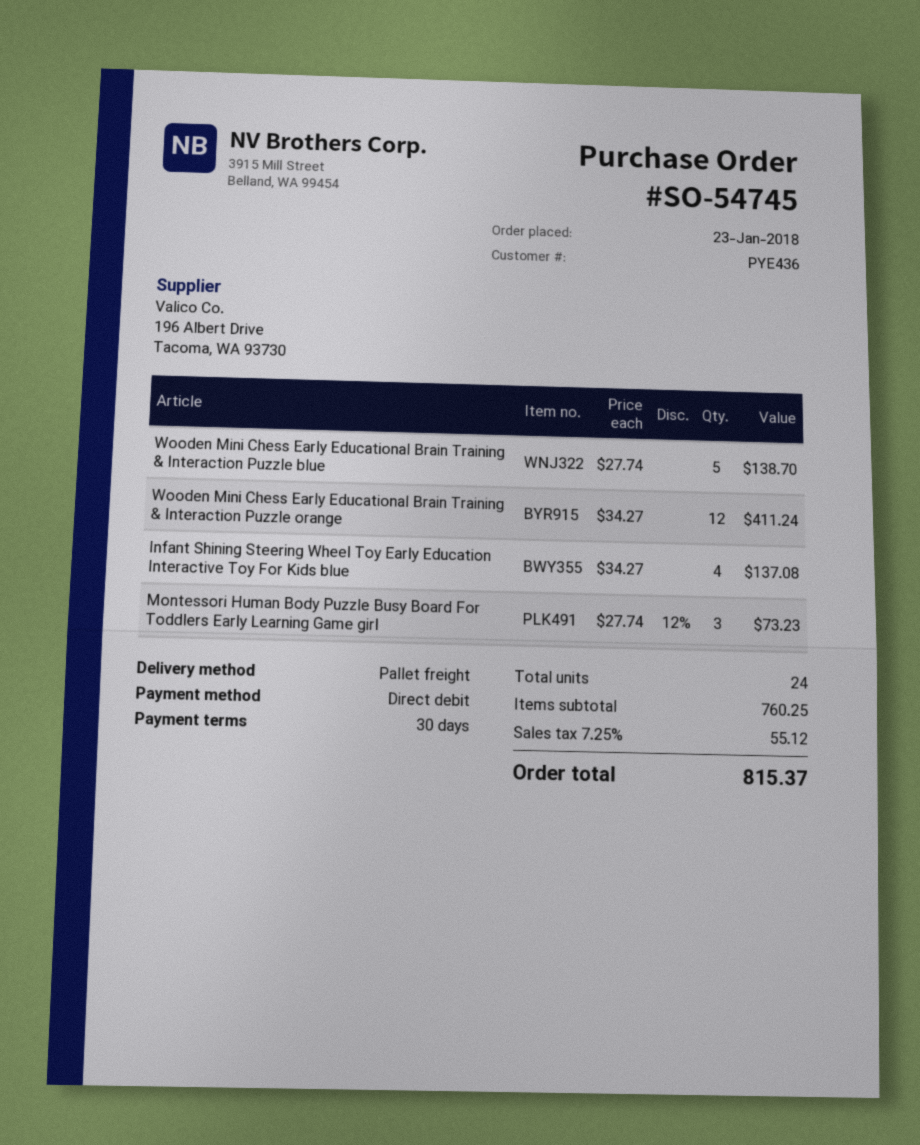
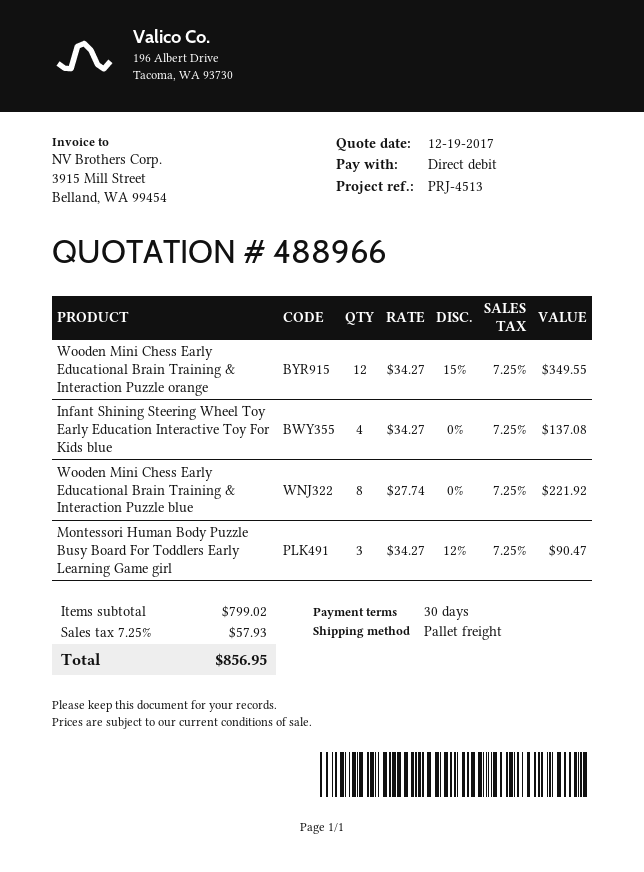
Wooden Mini Chess Early Educational Brain Training & Interaction Puzzle blue: 5 x 27.74 = 138.70 -> 8 x 27.74 = 221.92
Wooden Mini Chess Early Educational Brain Training & Interaction Puzzle orange: 12 x 34.27 = 411.24 -> 12 x 34.27 - 15% = 349.55
Montessori Human Body Puzzle Busy Board For Toddlers Early Learning Game girl: 3 x 27.74 - 12% = 73.23 -> 3 x 34.27 - 12% = 90.47
subtotal: 760.25 -> 799.02
tax: 7.25% = 55.12 -> 7.25% = 57.93
total: 815.37 -> 856.95

